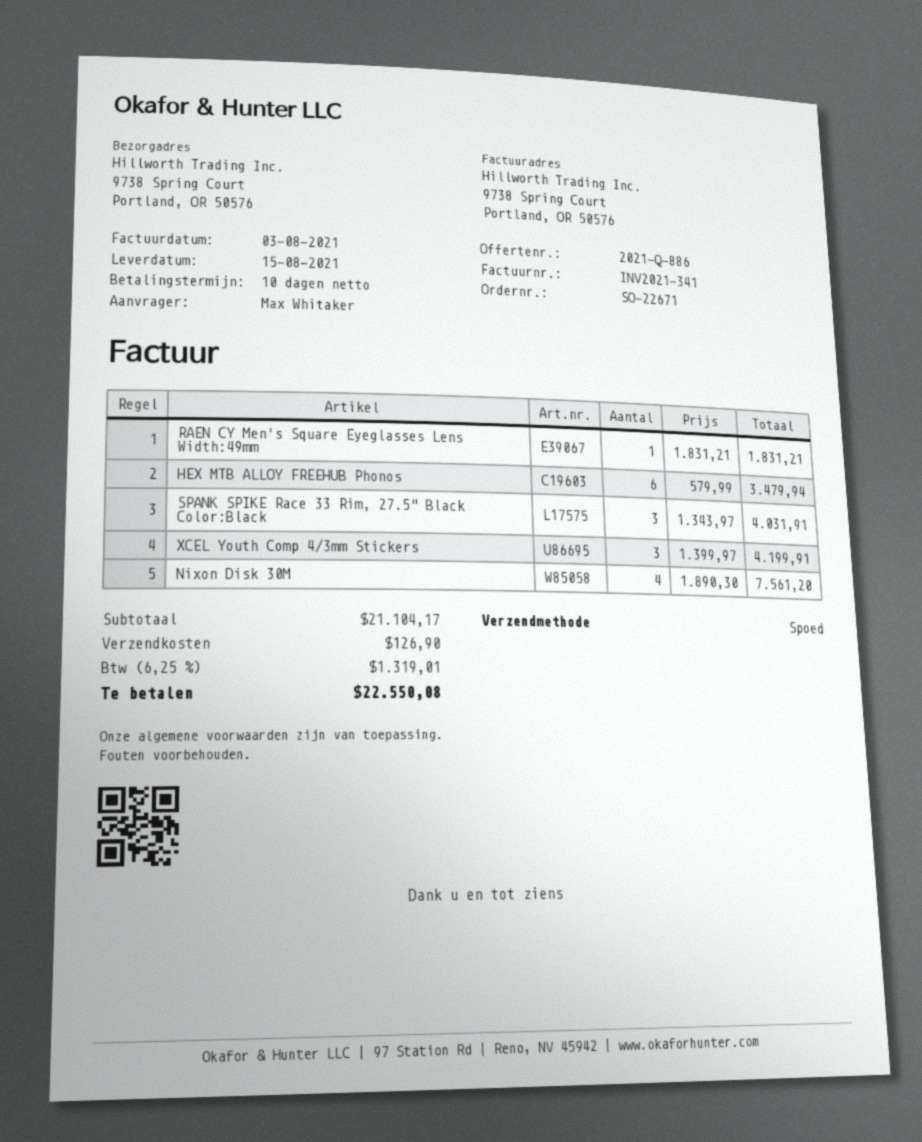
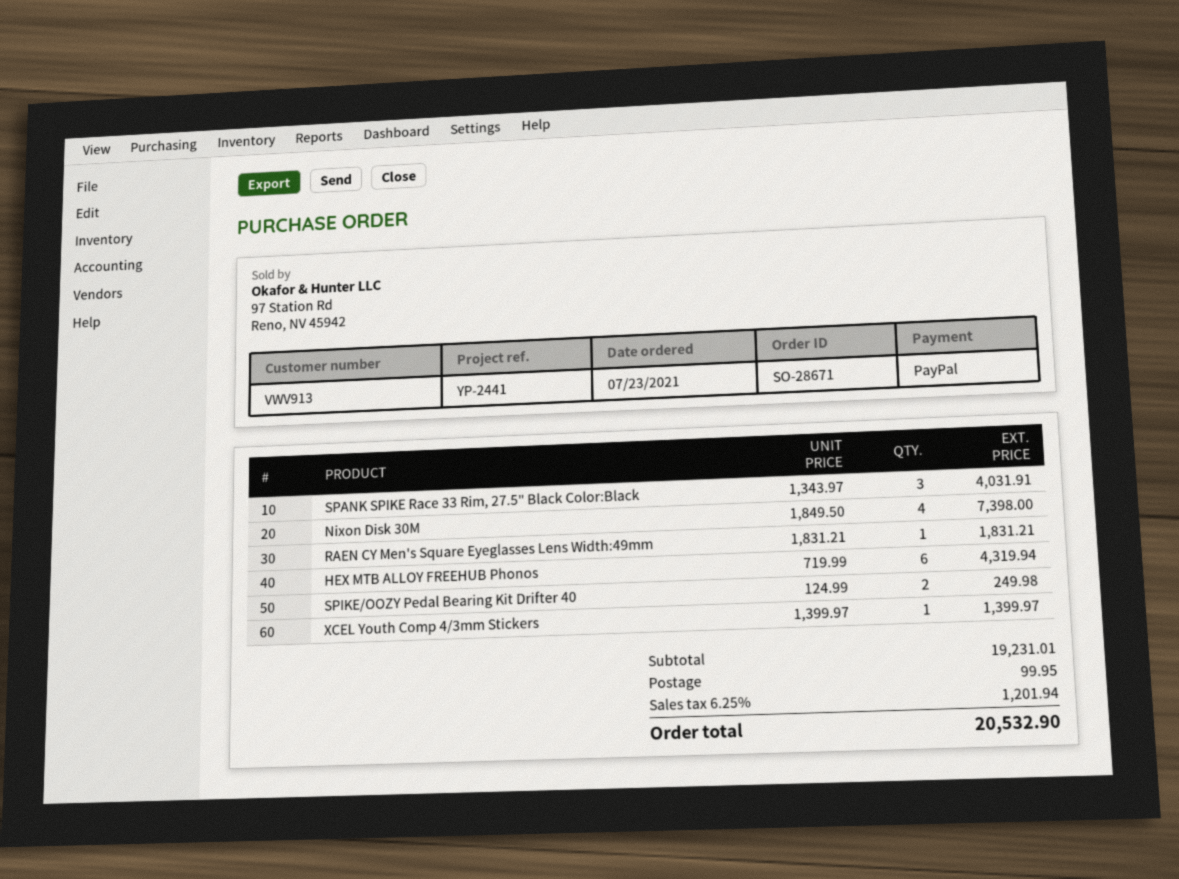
order number: SO-22671 -> SO-28671
HEX MTB ALLOY FREEHUB Phonos: 6 x 579.99 = 3479.94 -> 6 x 719.99 = 4319.94
XCEL Youth Comp 4/3mm Stickers: 3 x 1399.97 = 4199.91 -> 1 x 1399.97 = 1399.97
Nixon Disk 30M: 4 x 1890.30 = 7561.20 -> 4 x 1849.50 = 7398.00
SPIKE/OOZY Pedal Bearing Kit Drifter 40: none -> 2 x 124.99 = 249.98
subtotal: 21104.17 -> 19231.01
shipping: 126.90 -> 99.95
tax: 6.25% = 1319.01 -> 6.25% = 1201.94
total: 22550.08 -> 20532.90

